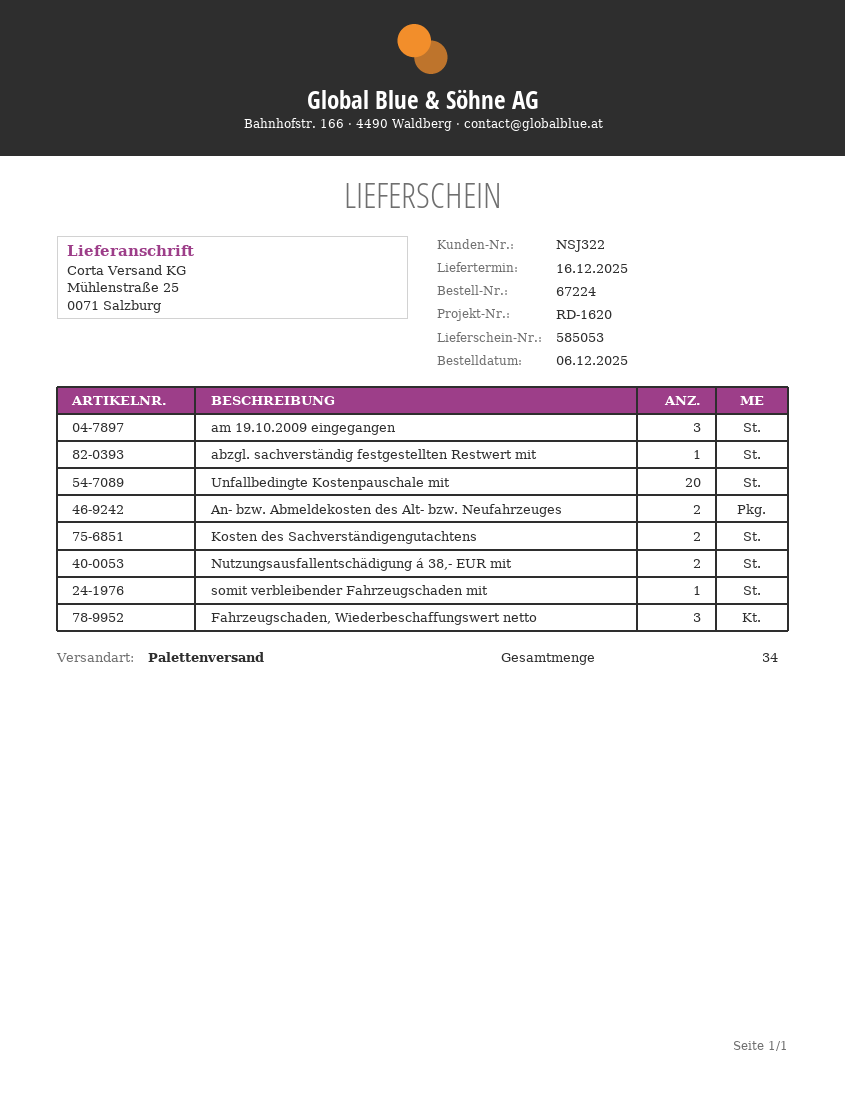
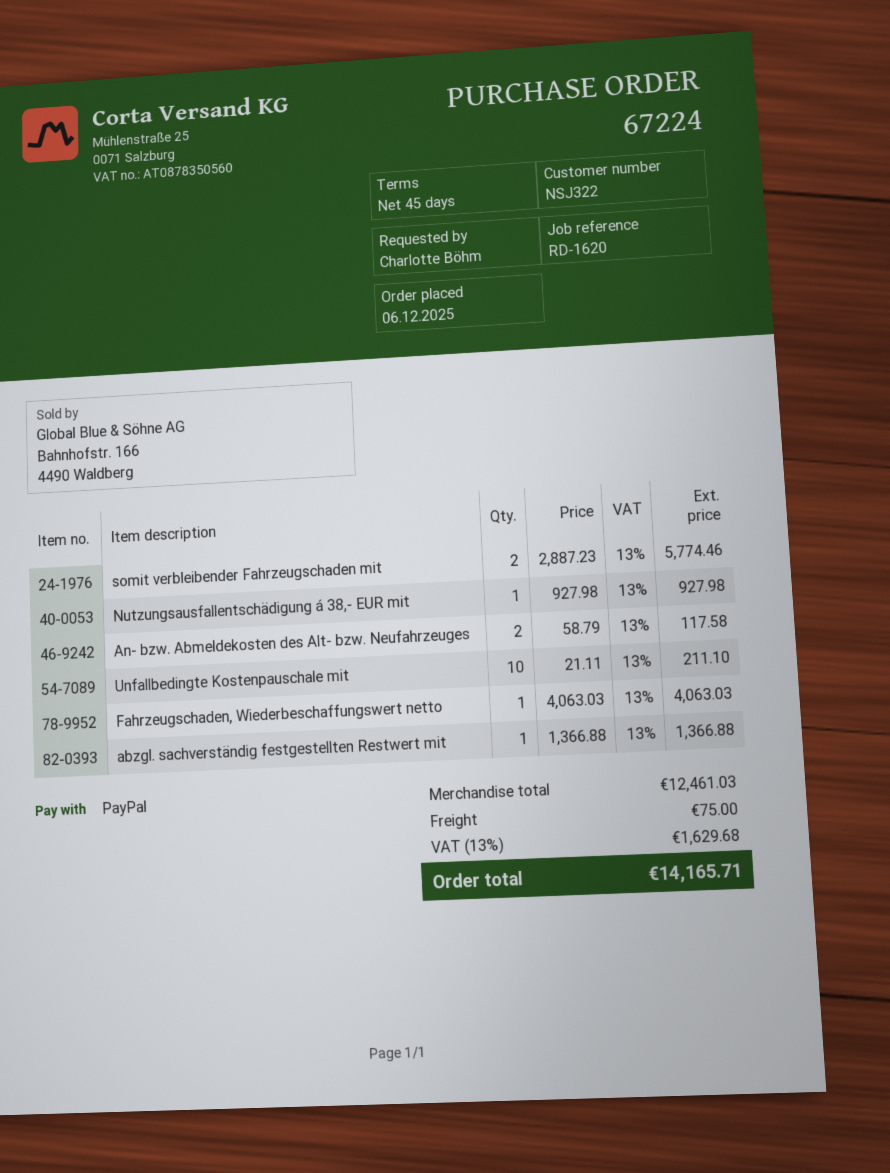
am 19.10.2009 eingegangen: 3 -> none
Unfallbedingte Kostenpauschale mit: 20 -> 10
Kosten des Sachverständigengutachtens: 2 -> none
Nutzungsausfallentschädigung á 38,- EUR mit: 2 -> 1
somit verbleibender Fahrzeugschaden mit: 1 -> 2
Fahrzeugschaden, Wiederbeschaffungswert netto: 3 -> 1

